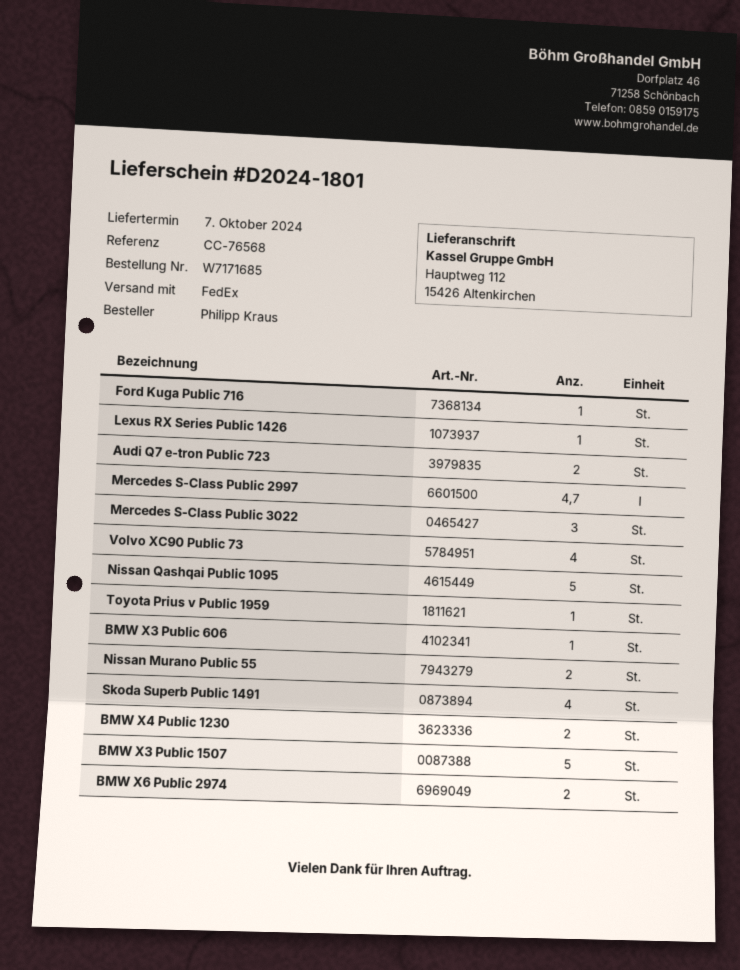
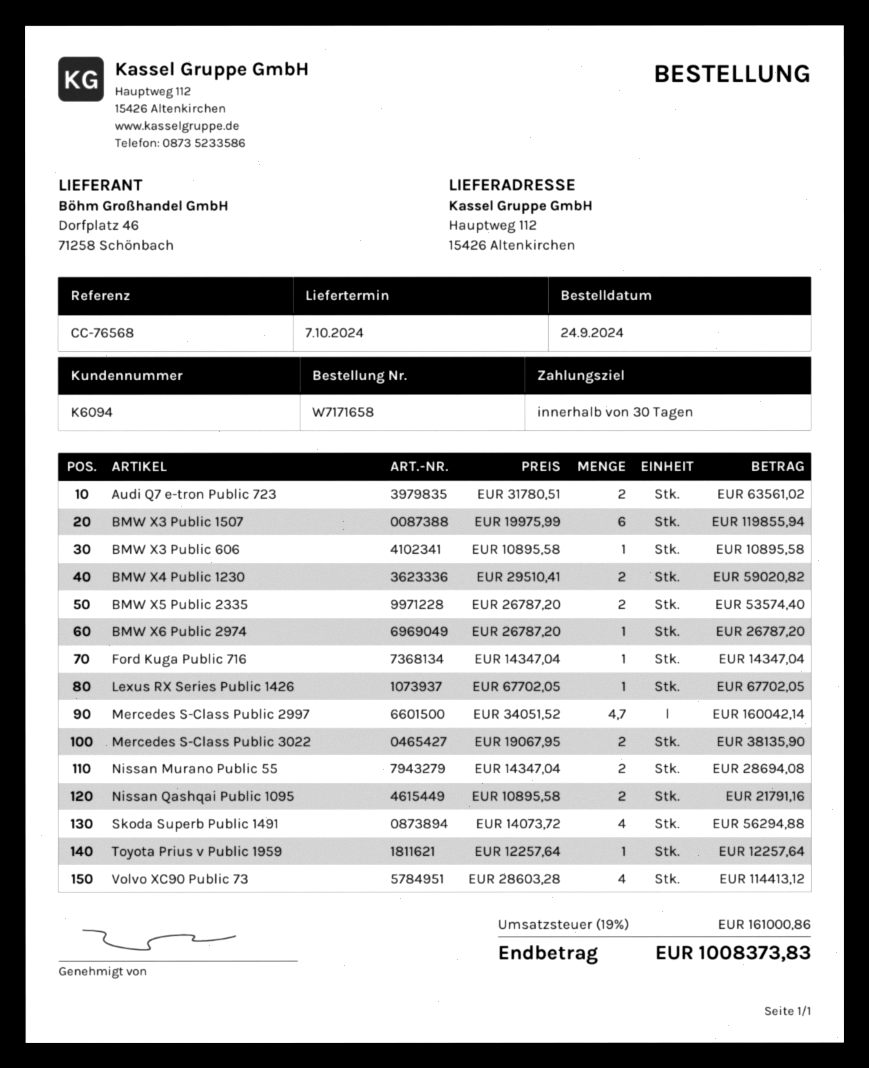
order number: W7171685 -> W7171658
Mercedes S-Class Public 3022: 3 -> 2
Nissan Qashqai Public 1095: 5 -> 2
BMW X3 Public 1507: 5 -> 6
BMW X6 Public 2974: 2 -> 1
BMW X5 Public 2335: none -> 2

